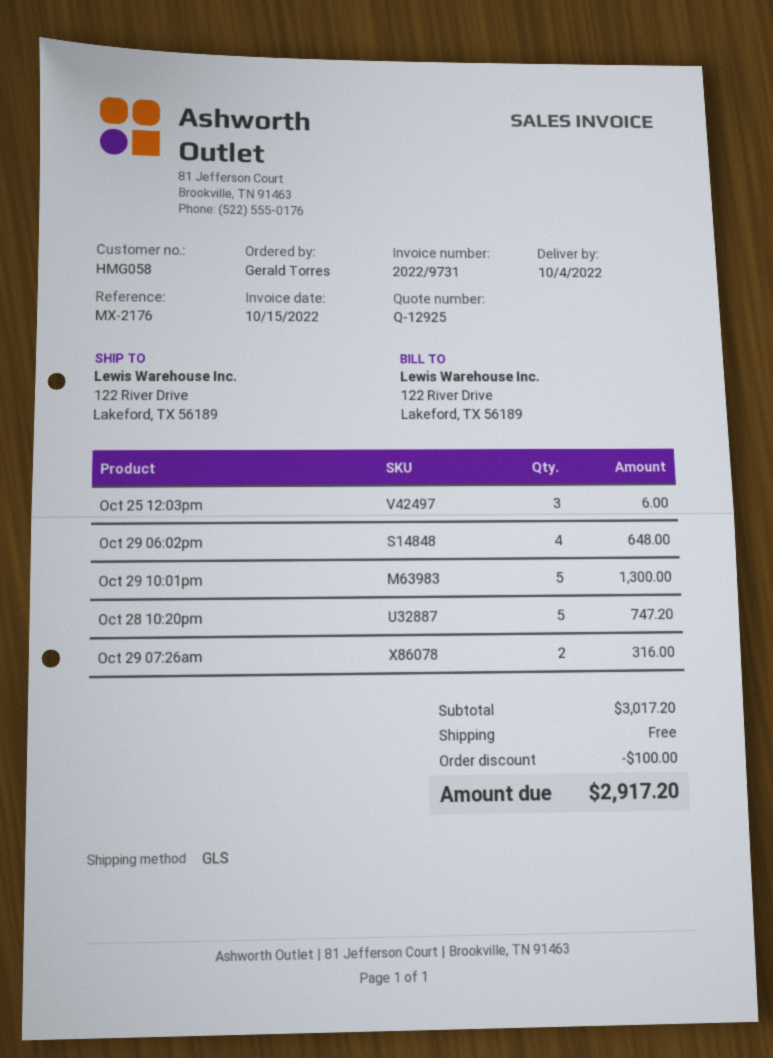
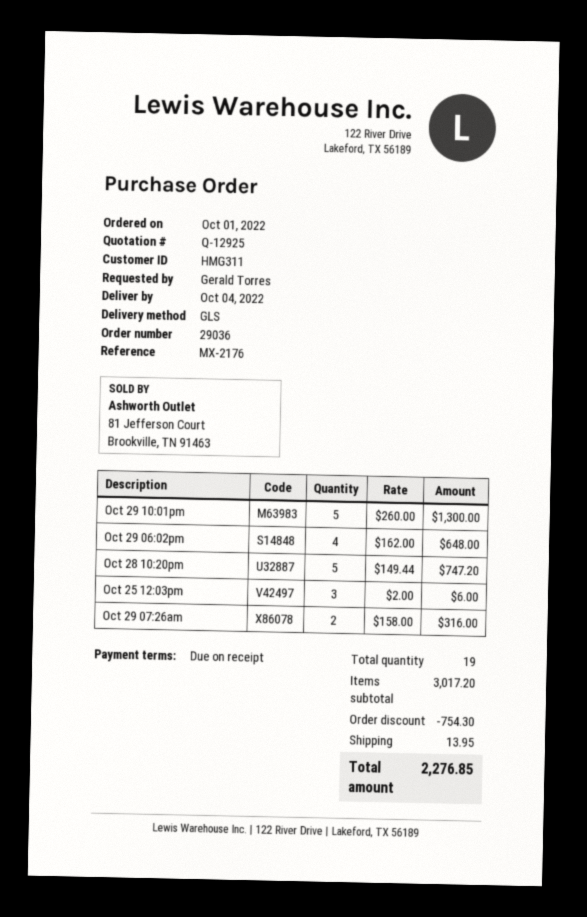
customer number: HMG058 -> HMG311
discount: 100.00 -> 754.30
shipping: 0.00 -> 13.95
total: 2917.20 -> 2276.85

